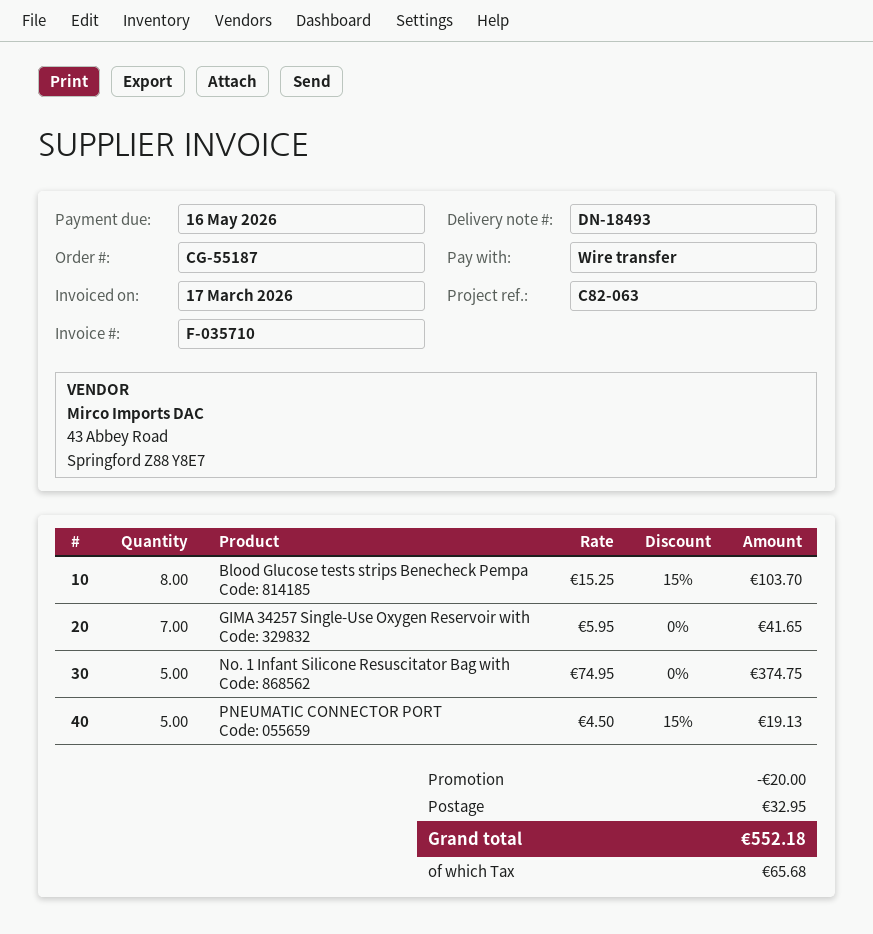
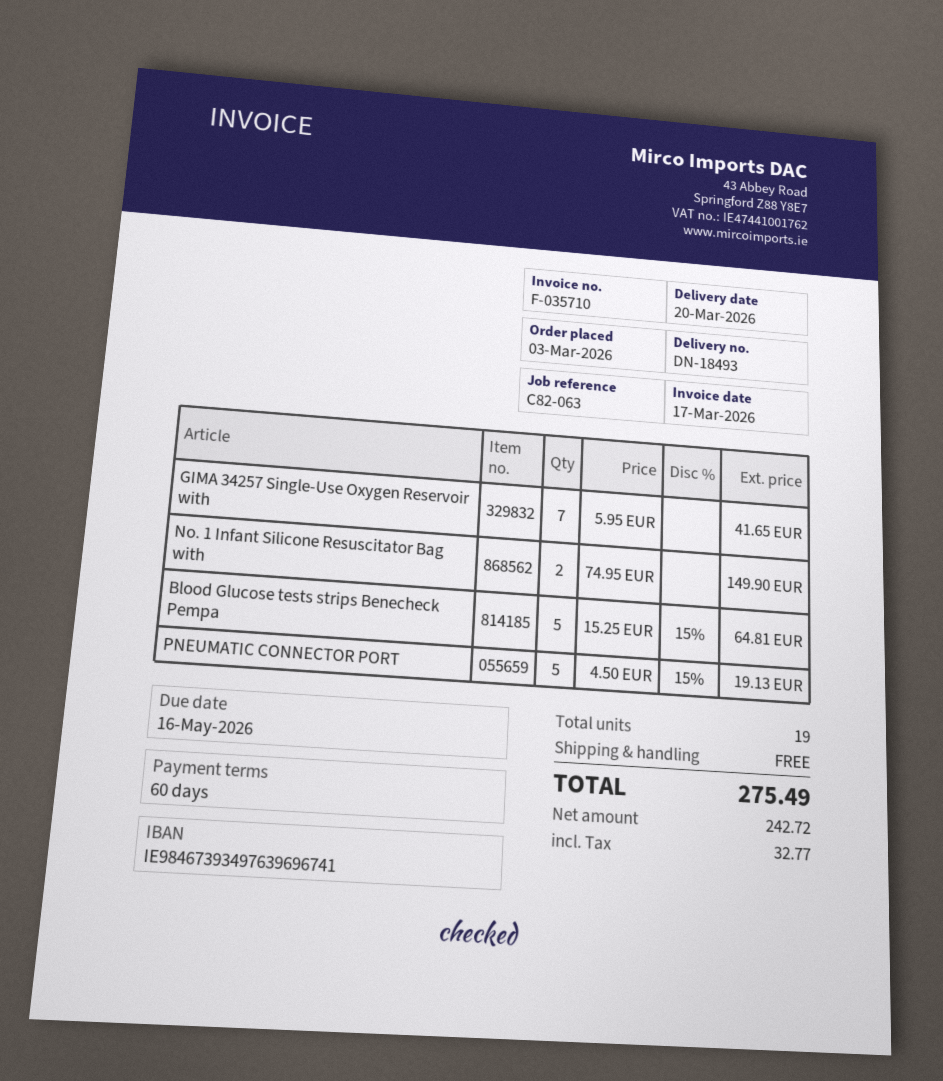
Blood Glucose tests strips Benecheck Pempa: 8 x 15.25 - 15% = 103.70 -> 5 x 15.25 - 15% = 64.81
No. 1 Infant Silicone Resuscitator Bag with: 5 x 74.95 = 374.75 -> 2 x 74.95 = 149.90
discount: 20.00 -> none
shipping: 32.95 -> 0.00
tax: 65.68 -> 32.77
total: 552.18 -> 275.49

